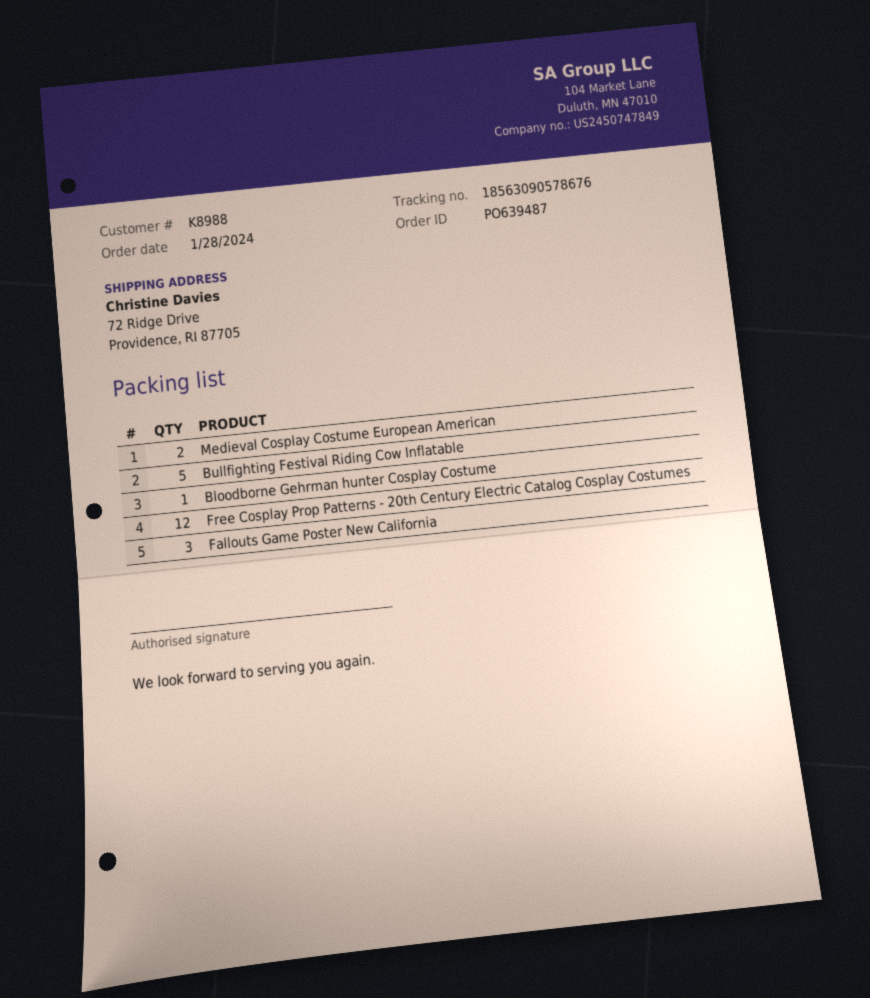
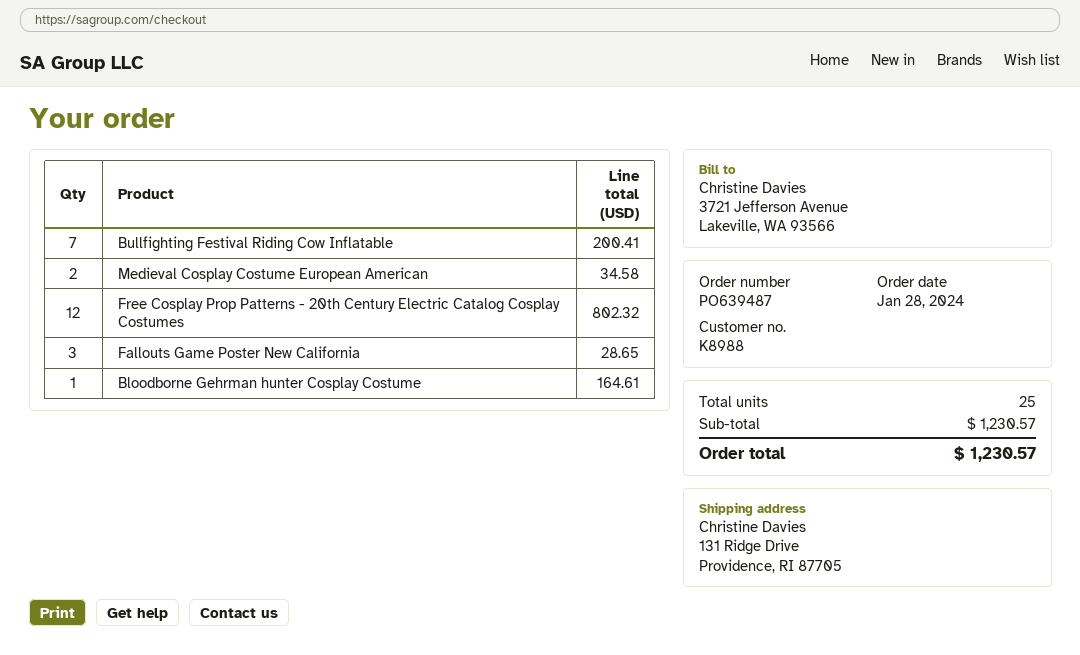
ship to: 72 Ridge Drive, Providence, RI 87705 -> 131 Ridge Drive, Providence, RI 87705
Bullfighting Festival Riding Cow Inflatable: 5 -> 7

